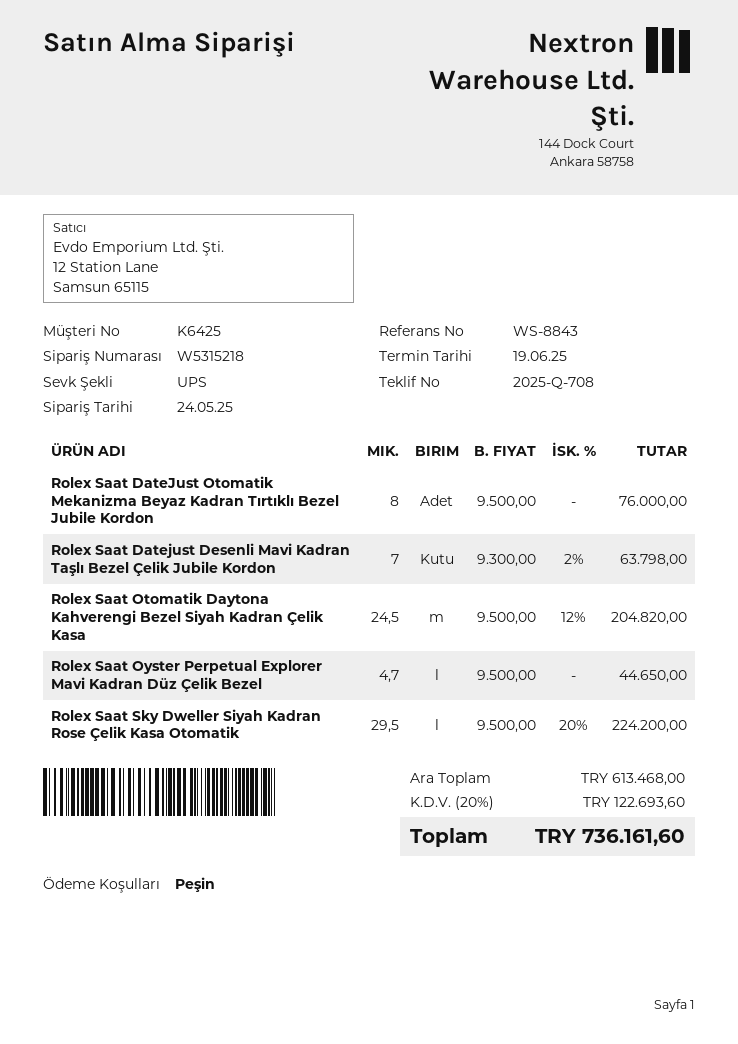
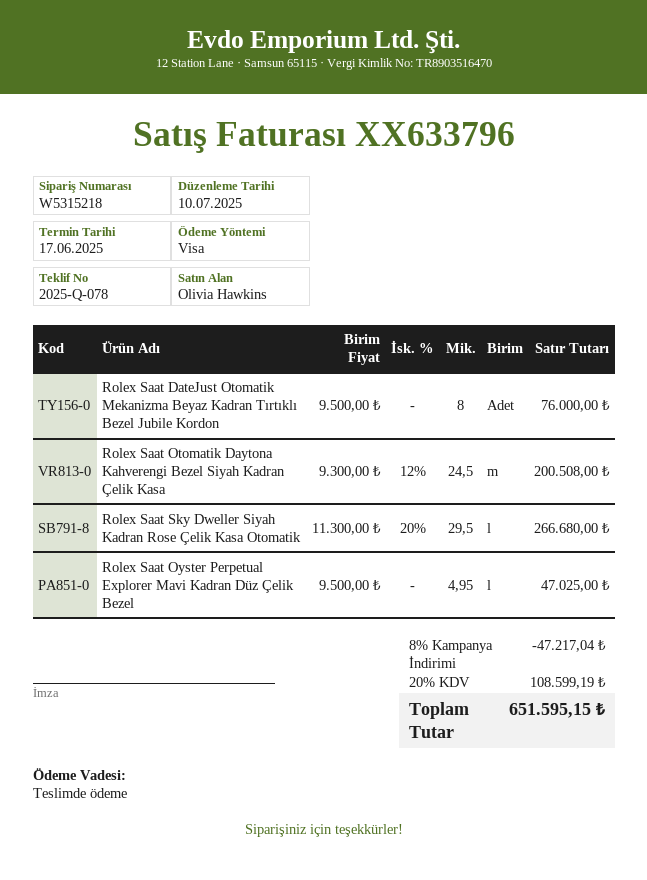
quote number: 2025-Q-708 -> 2025-Q-078
delivery date: 2025-06-19 -> 2025-06-17
Rolex Saat Datejust Desenli Mavi Kadran Taşlı Bezel Çelik Jubile Kordon: 7 x 9300.00 - 2% = 63798.00 -> none
Rolex Saat Otomatik Daytona Kahverengi Bezel Siyah Kadran Çelik Kasa: 24.5 x 9500.00 - 12% = 204820.00 -> 24.5 x 9300.00 - 12% = 200508.00
Rolex Saat Oyster Perpetual Explorer Mavi Kadran Düz Çelik Bezel: 4.7 x 9500.00 = 44650.00 -> 4.95 x 9500.00 = 47025.00
Rolex Saat Sky Dweller Siyah Kadran Rose Çelik Kasa Otomatik: 29.5 x 9500.00 - 20% = 224200.00 -> 29.5 x 11300.00 - 20% = 266680.00
discount: none -> 8% = 47217.04
tax: 20% = 122693.60 -> 20% = 108599.19
total: 736161.60 -> 651595.15

